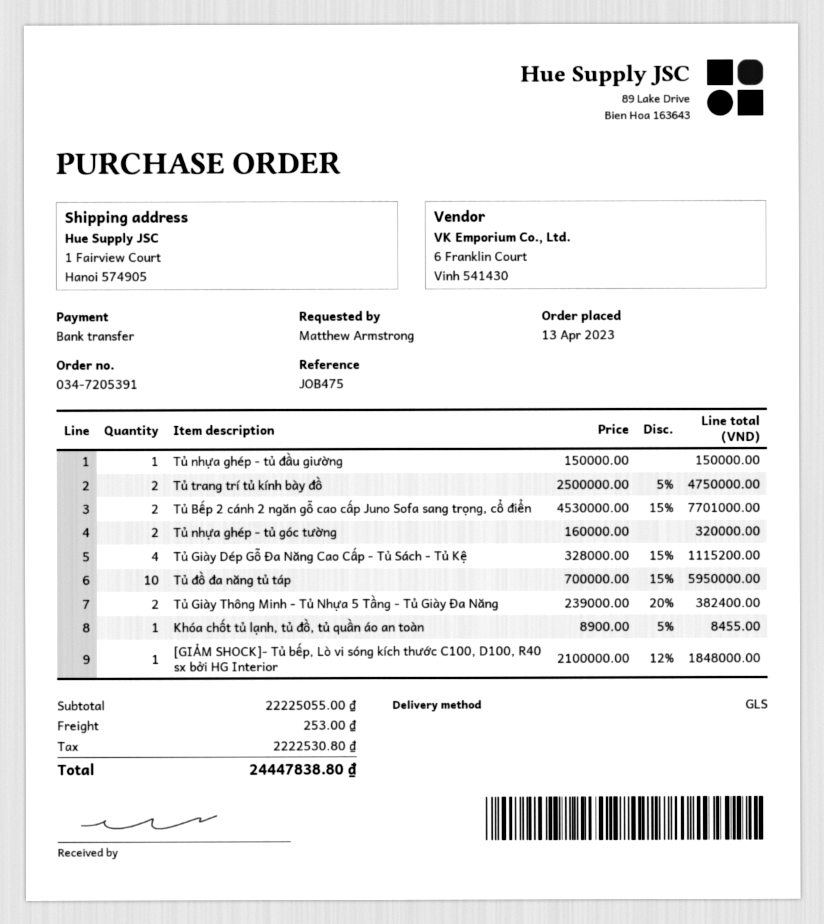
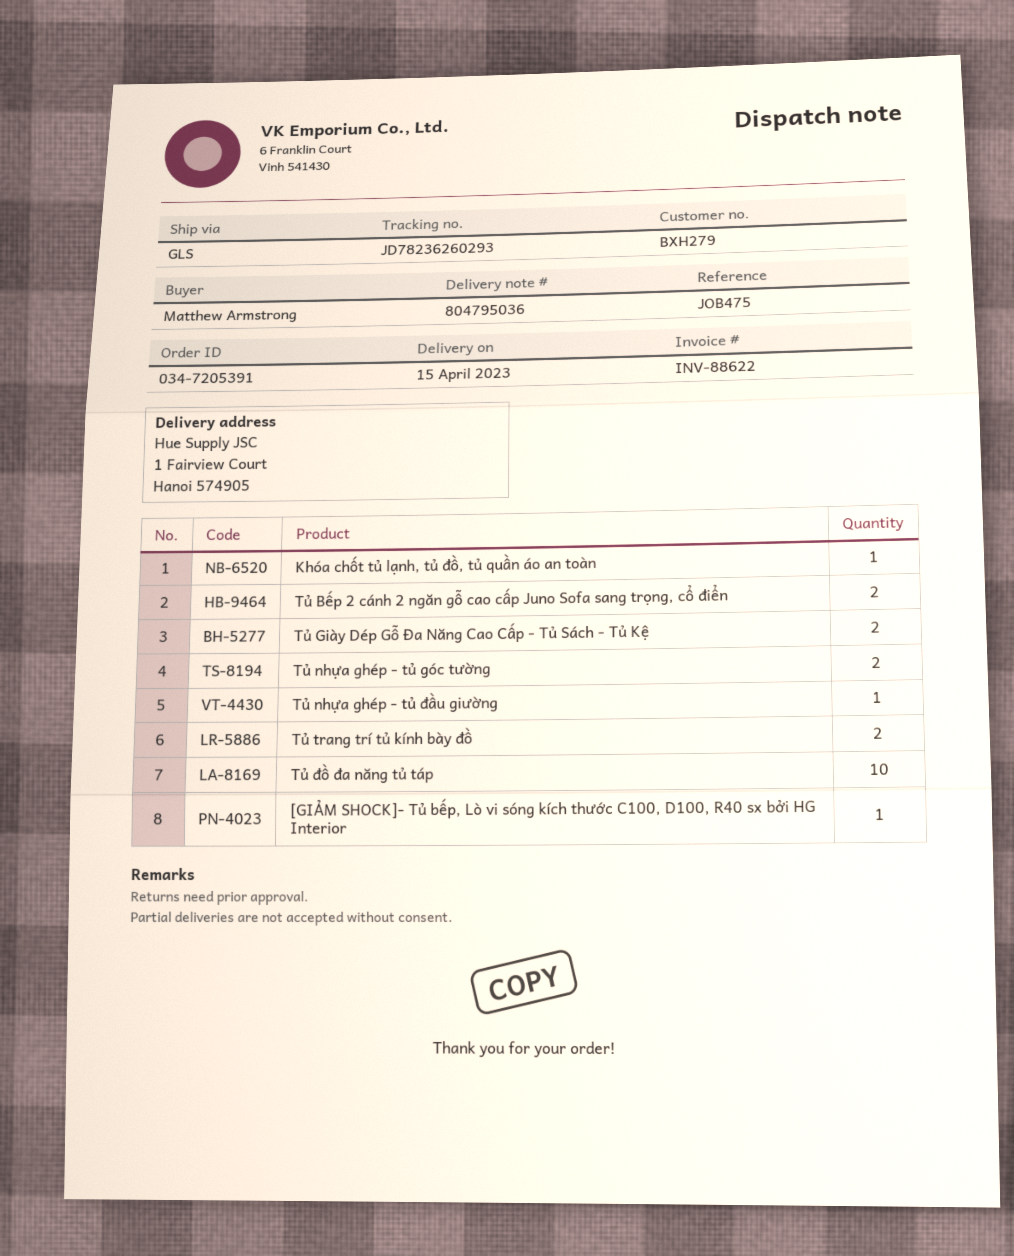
Tủ Giày Dép Gỗ Đa Năng Cao Cấp - Tủ Sách - Tủ Kệ: 4 -> 2
Tủ Giày Thông Minh - Tủ Nhựa 5 Tầng - Tủ Giày Đa Năng: 2 -> none

